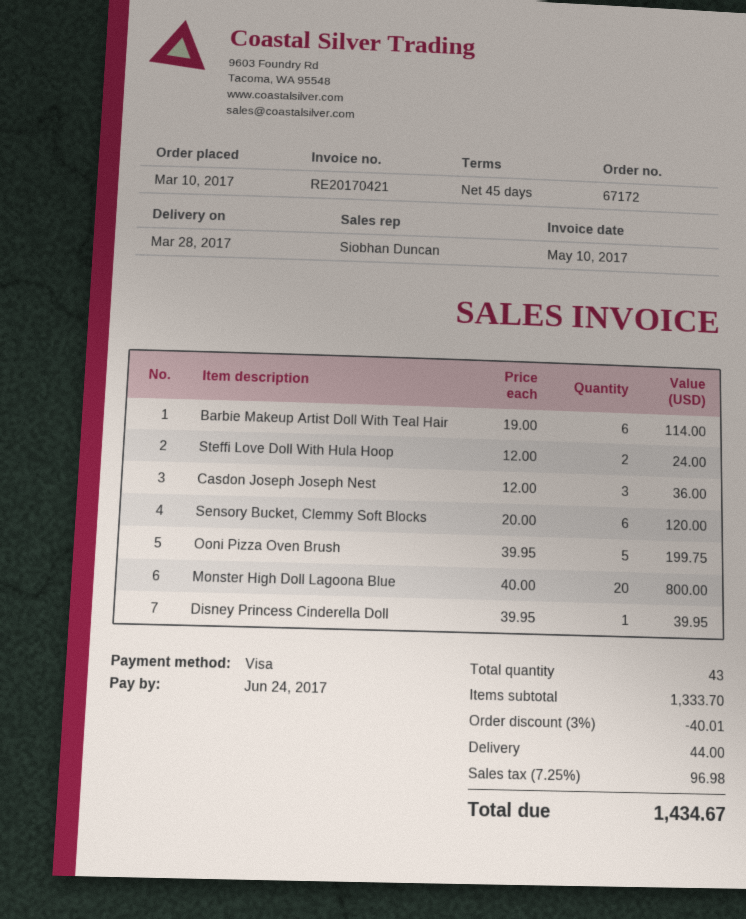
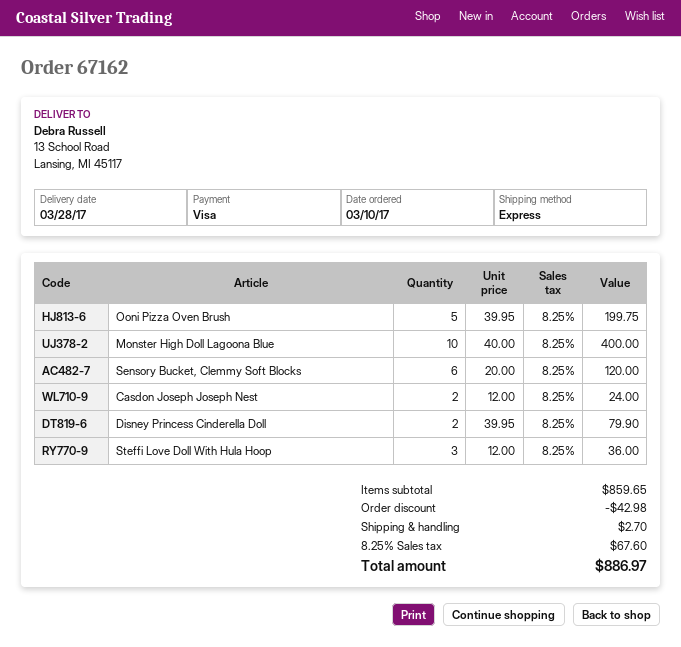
order number: 67172 -> 67162
Barbie Makeup Artist Doll With Teal Hair: 6 x 19.00 = 114.00 -> none
Steffi Love Doll With Hula Hoop: 2 x 12.00 = 24.00 -> 3 x 12.00 = 36.00
Casdon Joseph Joseph Nest: 3 x 12.00 = 36.00 -> 2 x 12.00 = 24.00
Monster High Doll Lagoona Blue: 20 x 40.00 = 800.00 -> 10 x 40.00 = 400.00
Disney Princess Cinderella Doll: 1 x 39.95 = 39.95 -> 2 x 39.95 = 79.90
subtotal: 1333.70 -> 859.65
discount: 40.01 -> 42.98
shipping: 44.00 -> 2.70
tax: 7.25% = 96.98 -> 8.25% = 67.60
total: 1434.67 -> 886.97

